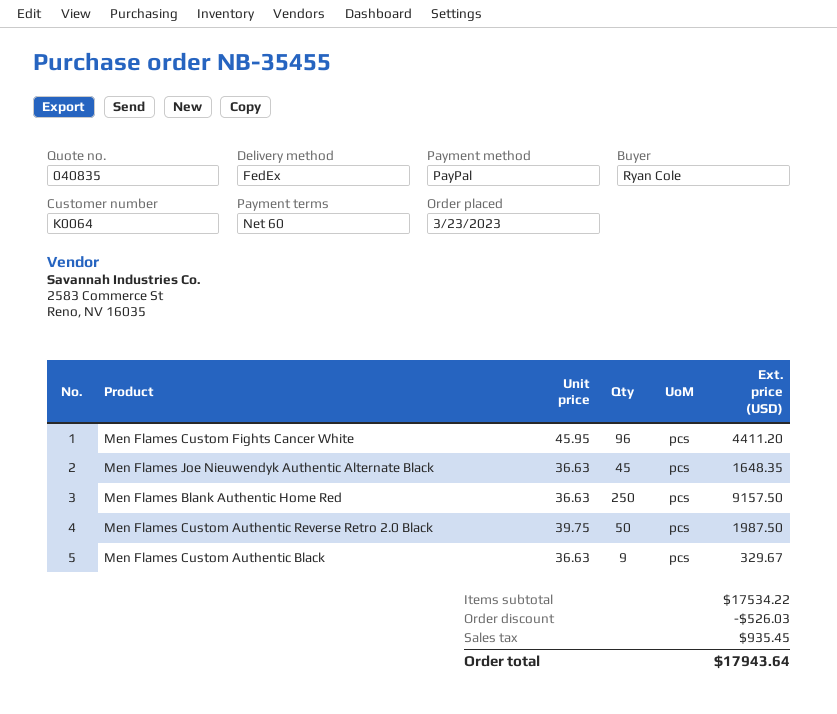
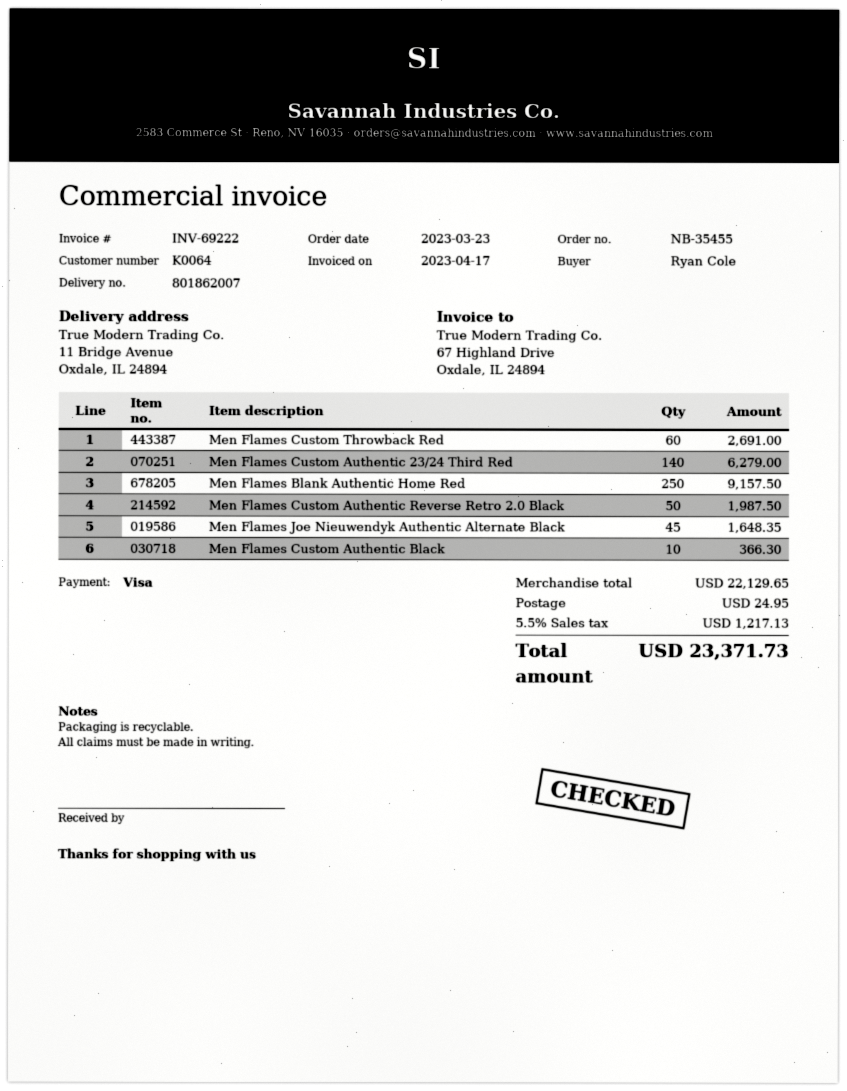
payment method: PayPal -> Visa
Men Flames Custom Fights Cancer White: 96 for 4411.20 -> none
Men Flames Custom Authentic Black: 9 for 329.67 -> 10 for 366.30
Men Flames Custom Throwback Red: none -> 60 for 2691.00
Men Flames Custom Authentic 23/24 Third Red: none -> 140 for 6279.00
subtotal: 17534.22 -> 22129.65
discount: 526.03 -> none
shipping: none -> 24.95
tax: 935.45 -> 1217.13
total: 17943.64 -> 23371.73

